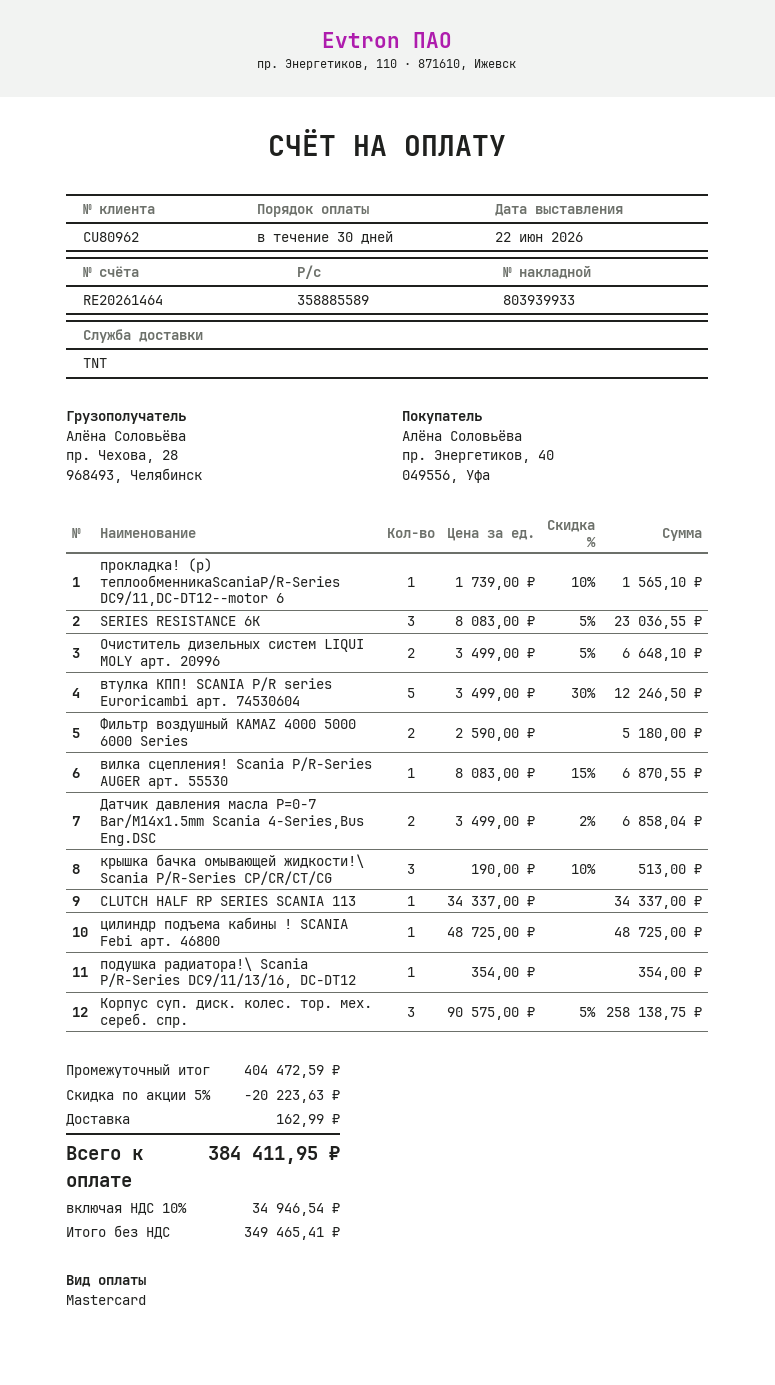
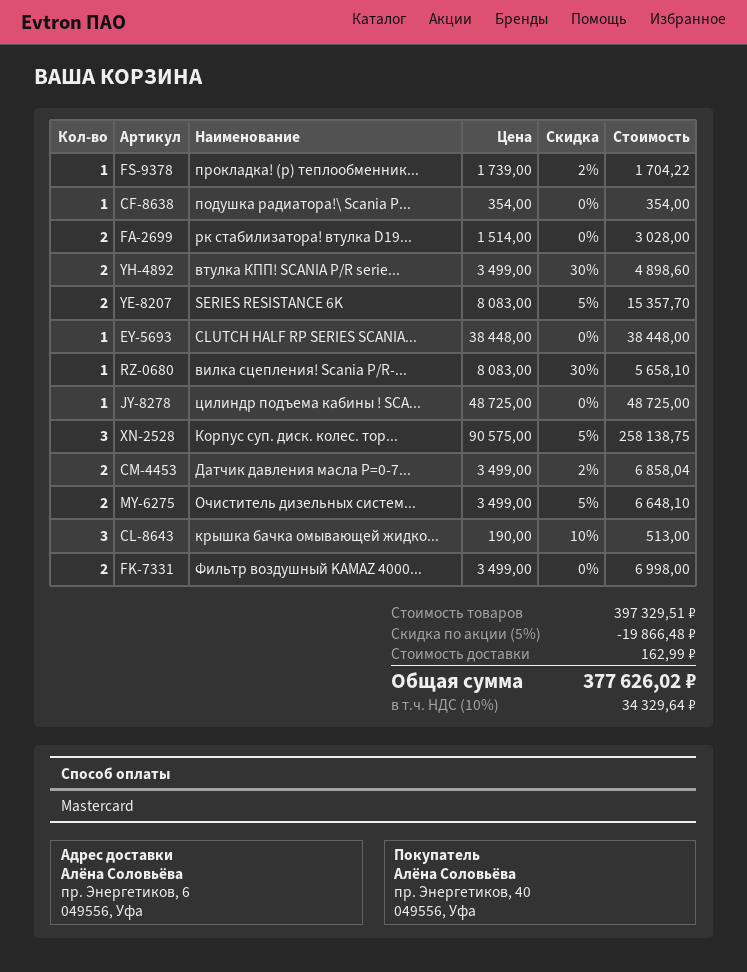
ship to: пр. Чехова, 28, 968493, Челябинск -> пр. Энергетиков, 6, 049556, Уфа
прокладка! (р) теплообменникаScaniaP/R-Series DC9/11,DC-DT12--motor 6: 1 x 1739.00 - 10% = 1565.10 -> 1 x 1739.00 - 2% = 1704.22
SERIES RESISTANCE 6K: 3 x 8083.00 - 5% = 23036.55 -> 2 x 8083.00 - 5% = 15357.70
втулка КПП! SCANIA P/R series Euroricambi арт. 74530604: 5 x 3499.00 - 30% = 12246.50 -> 2 x 3499.00 - 30% = 4898.60
Фильтр воздушный KAMAZ 4000 5000 6000 Series: 2 x 2590.00 = 5180.00 -> 2 x 3499.00 = 6998.00
вилка сцепления! Scania P/R-Series AUGER арт. 55530: 1 x 8083.00 - 15% = 6870.55 -> 1 x 8083.00 - 30% = 5658.10
CLUTCH HALF RP SERIES SCANIA 113: 1 x 34337.00 = 34337.00 -> 1 x 38448.00 = 38448.00
рк стабилизатора! втулка D19...: none -> 2 x 1514.00 = 3028.00
subtotal: 404472.59 -> 397329.51
discount: 5% = 20223.63 -> 5% = 19866.48
tax: 10% = 34946.54 -> 10% = 34329.64
total: 384411.95 -> 377626.02

